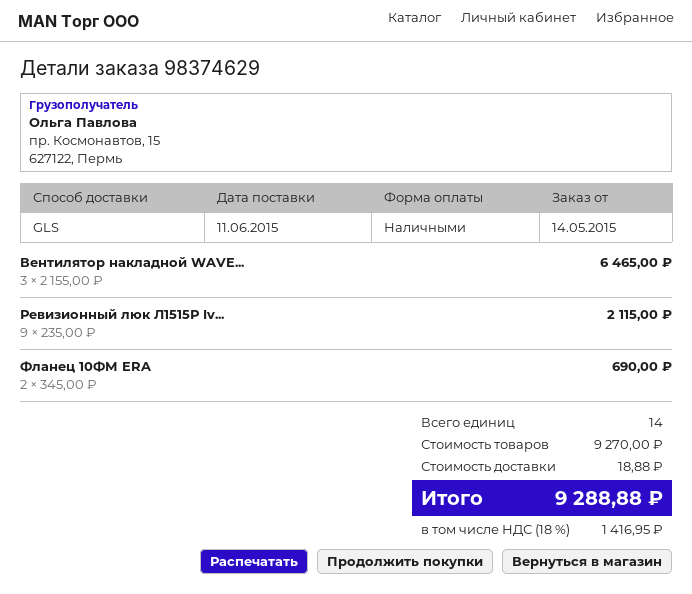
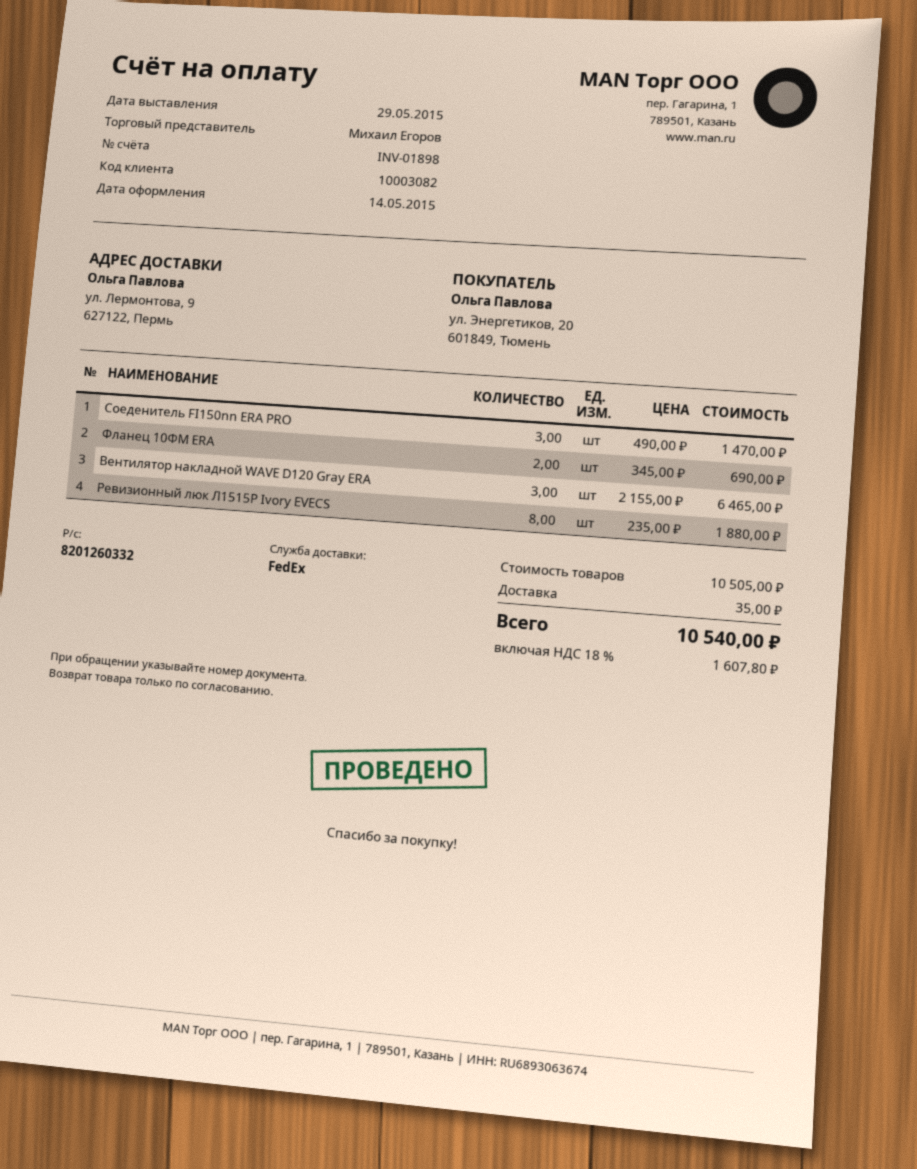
shipping method: GLS -> FedEx
ship to: пр. Космонавтов, 15, 627122, Пермь -> ул. Лермонтова, 9, 627122, Пермь
Ревизионный люк Л1515Р Iv...: 9 x 235.00 = 2115.00 -> 8 x 235.00 = 1880.00
Соеденитель FI150nn ERA PRO: none -> 3 x 490.00 = 1470.00
subtotal: 9270.00 -> 10505.00
shipping: 18.88 -> 35.00
tax: 18% = 1416.95 -> 18% = 1607.80
total: 9288.88 -> 10540.00

